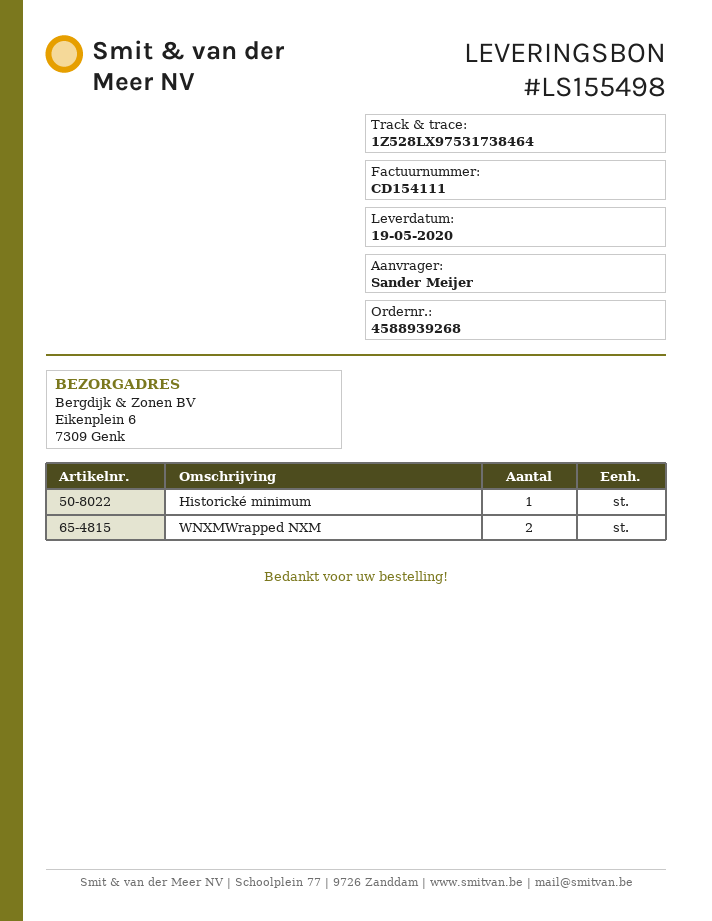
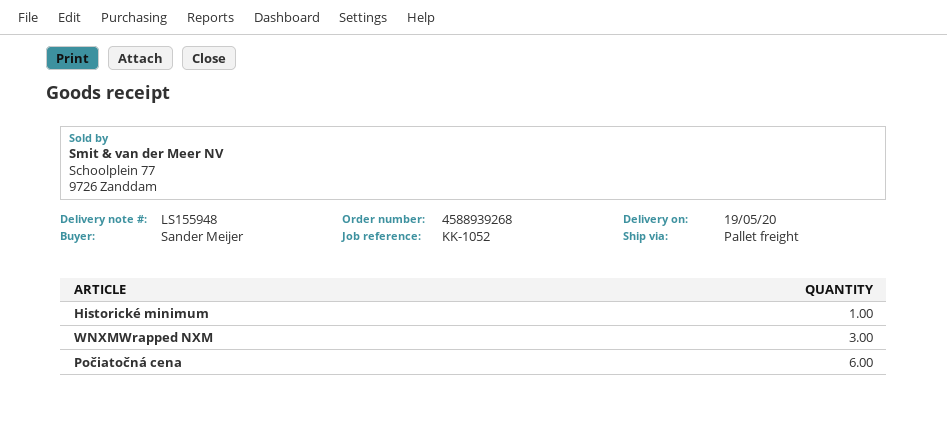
delivery note number: LS155498 -> LS155948
WNXMWrapped NXM: 2 -> 3
Počiatočná cena: none -> 6

